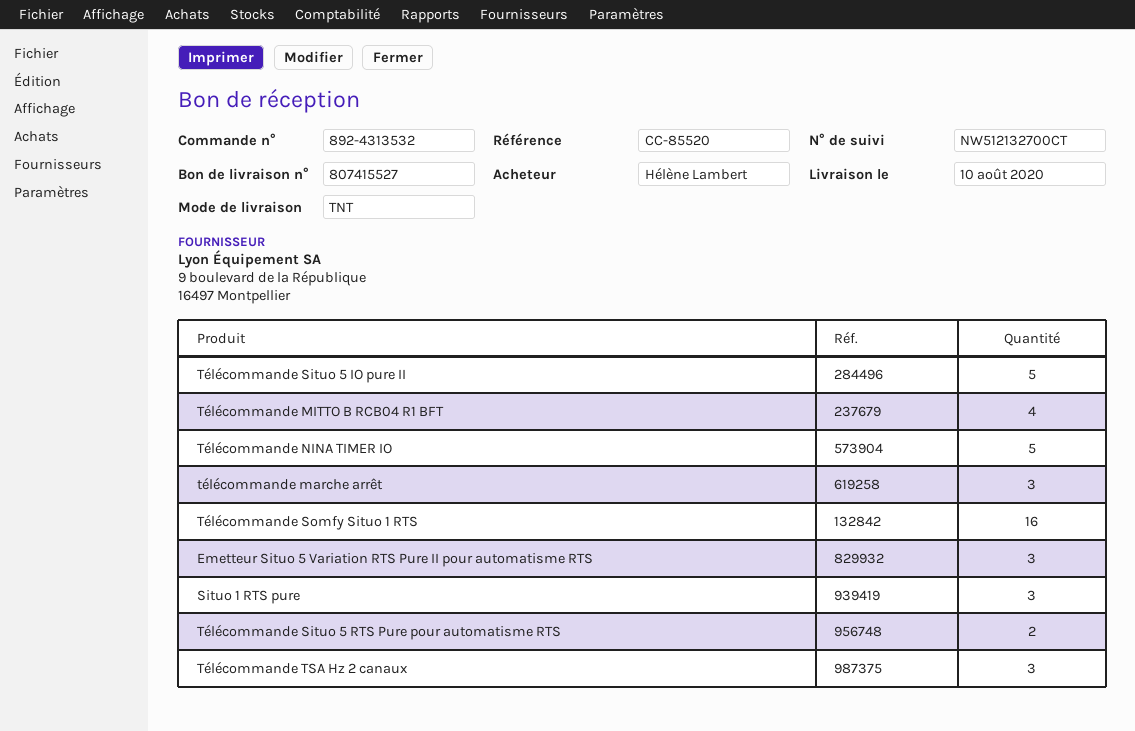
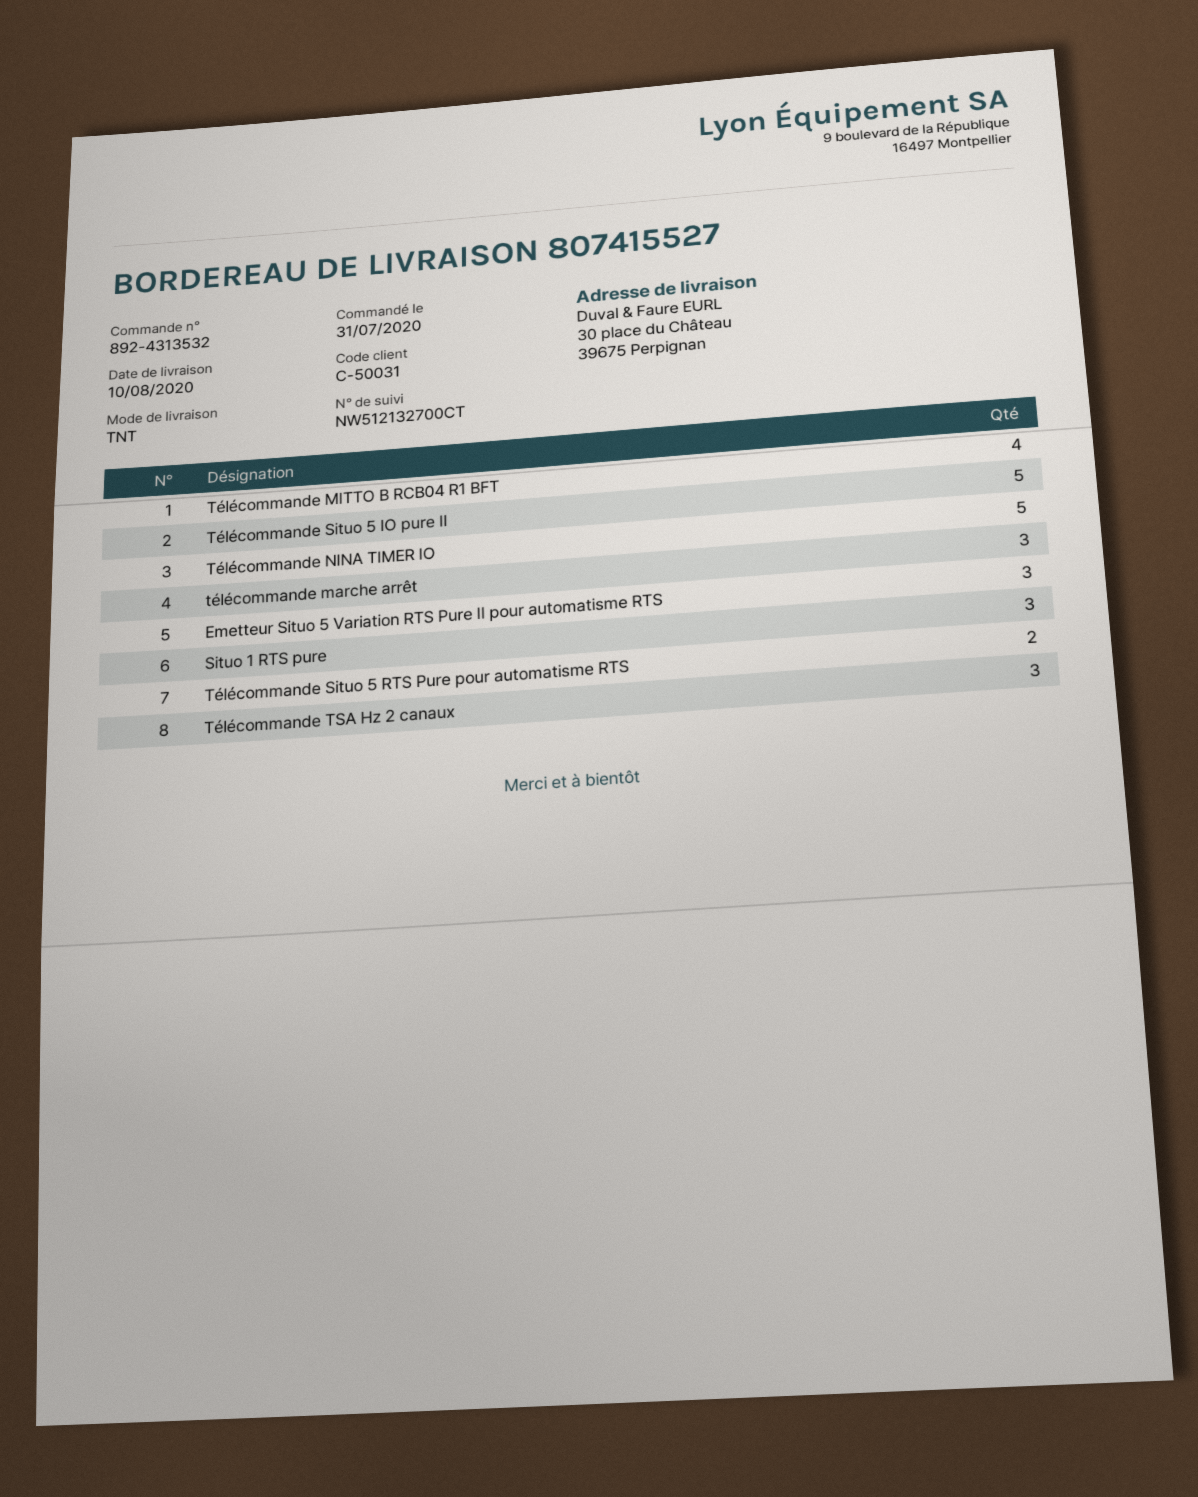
Télécommande Somfy Situo 1 RTS: 16 -> none

